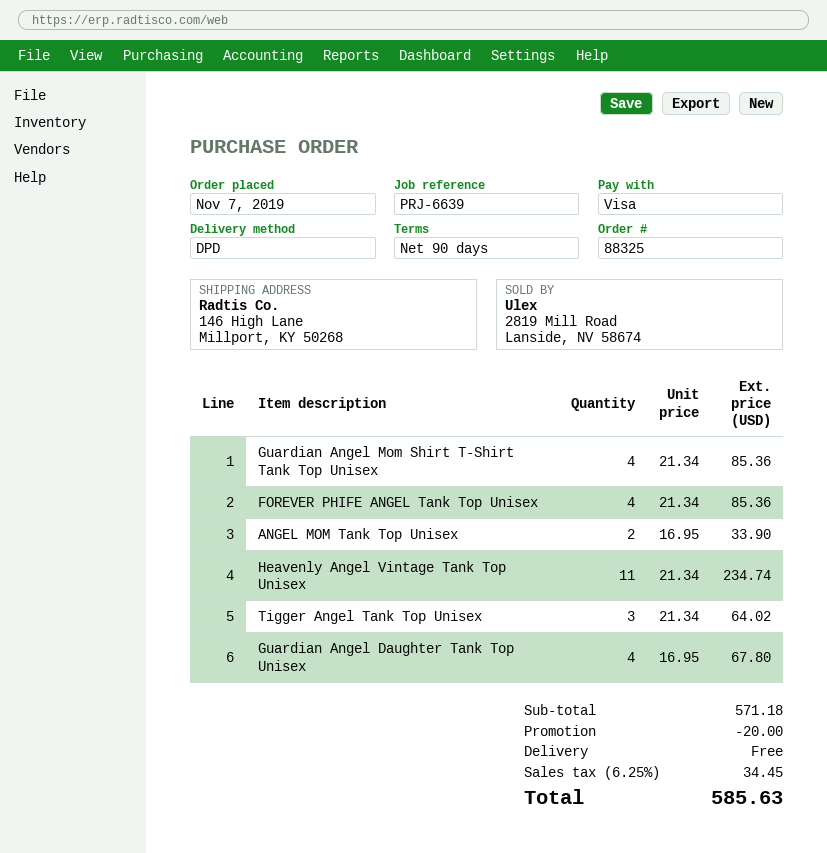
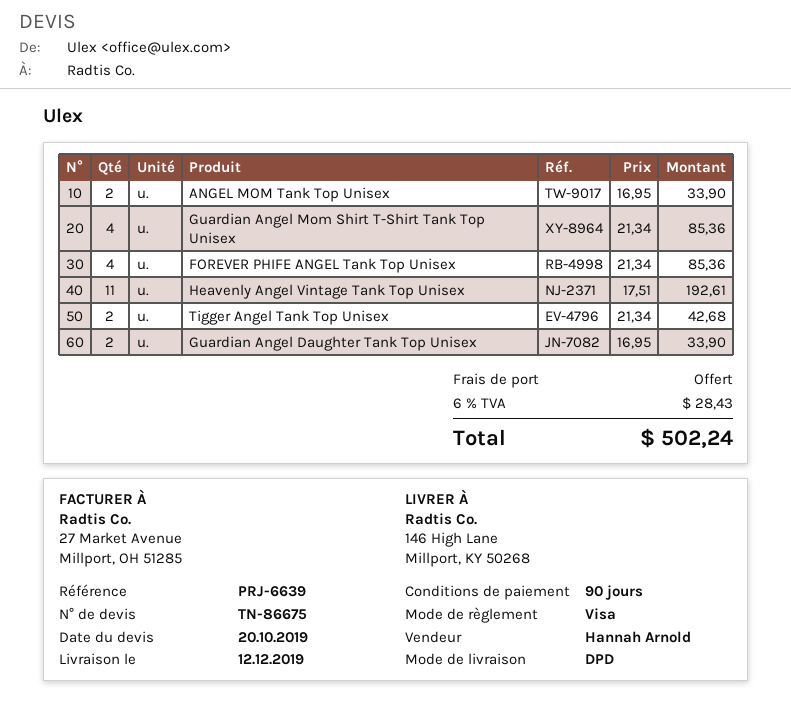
Heavenly Angel Vintage Tank Top Unisex: 11 x 21.34 = 234.74 -> 11 x 17.51 = 192.61
Tigger Angel Tank Top Unisex: 3 x 21.34 = 64.02 -> 2 x 21.34 = 42.68
Guardian Angel Daughter Tank Top Unisex: 4 x 16.95 = 67.80 -> 2 x 16.95 = 33.90
discount: 20.00 -> none
tax: 6.25% = 34.45 -> 6% = 28.43
total: 585.63 -> 502.24

